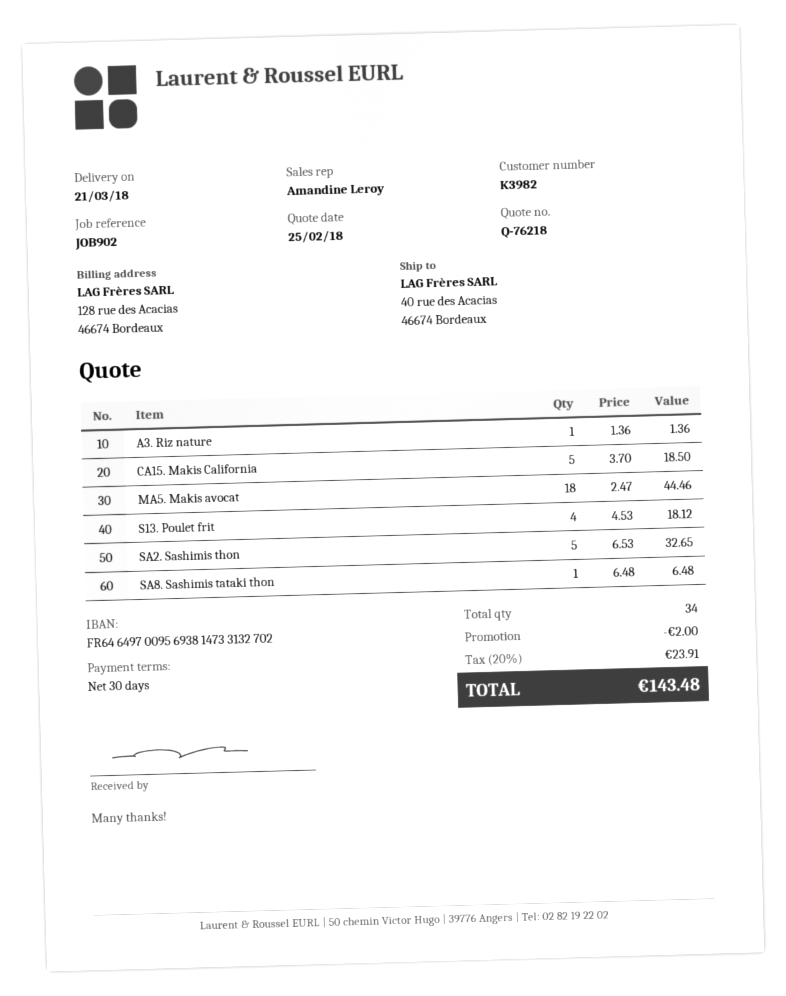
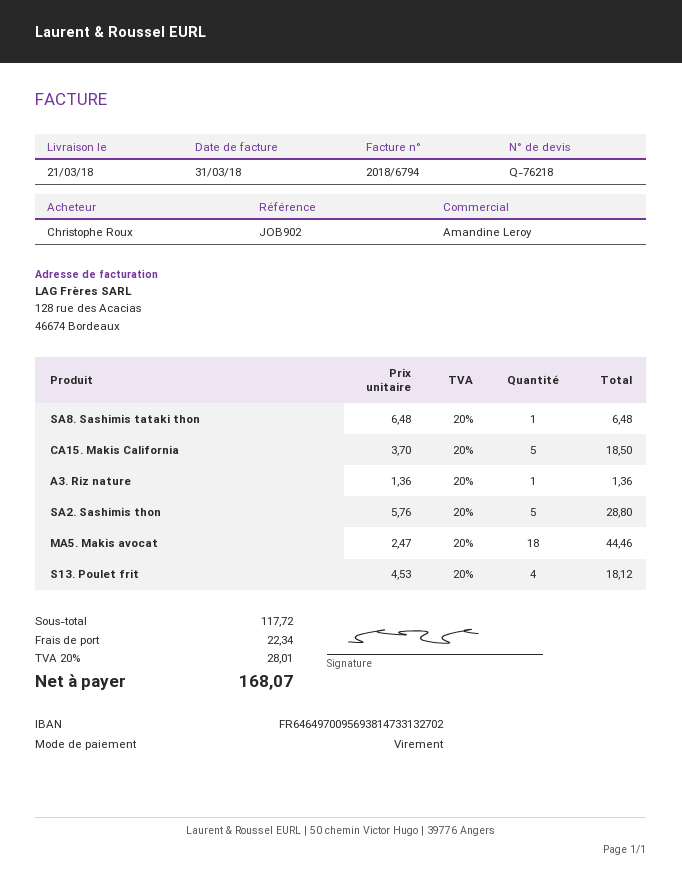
SA2. Sashimis thon: 5 x 6.53 = 32.65 -> 5 x 5.76 = 28.80
discount: 2.00 -> none
shipping: none -> 22.34
tax: 20% = 23.91 -> 20% = 28.01
total: 143.48 -> 168.07

